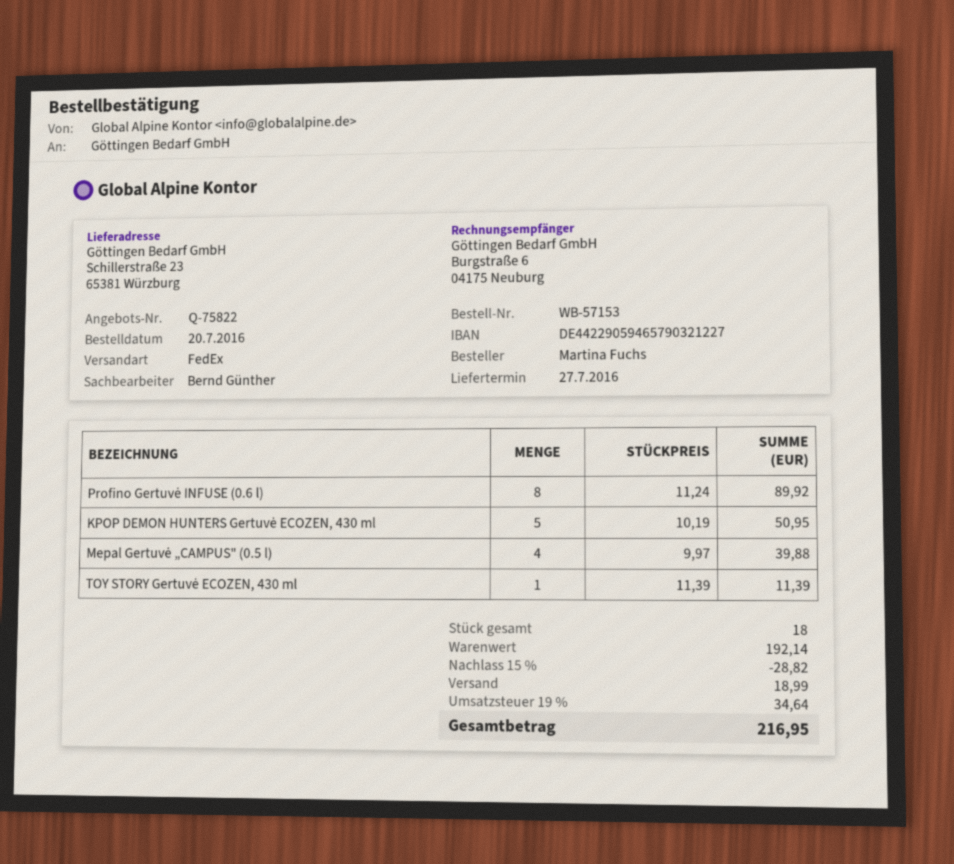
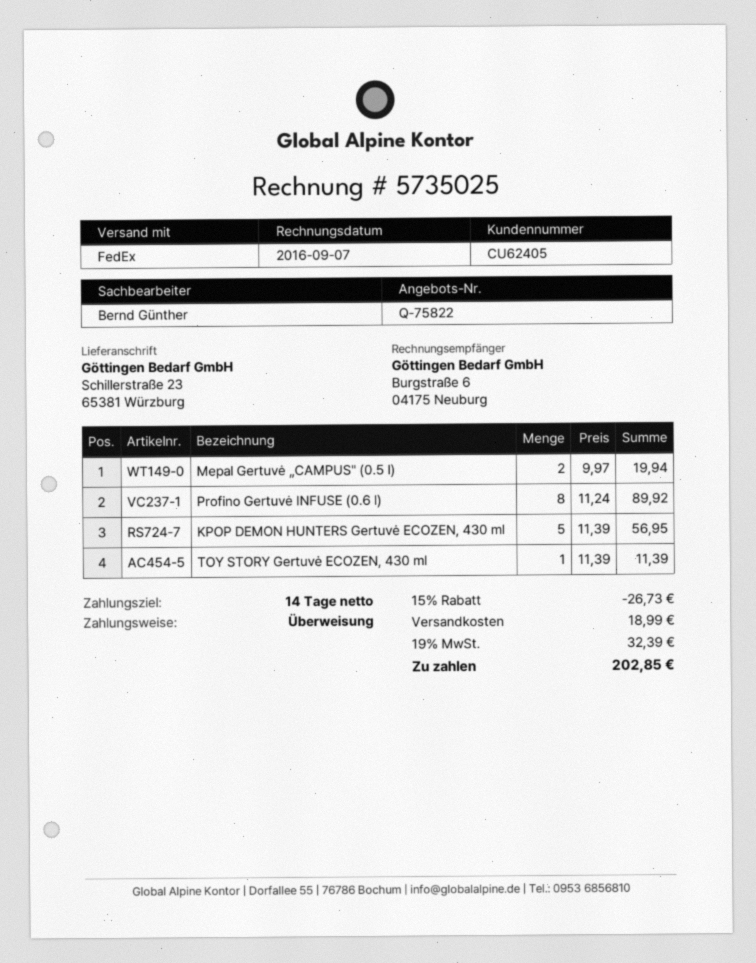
KPOP DEMON HUNTERS Gertuvė ECOZEN, 430 ml: 5 x 10.19 = 50.95 -> 5 x 11.39 = 56.95
Mepal Gertuvė „CAMPUS" (0.5 l): 4 x 9.97 = 39.88 -> 2 x 9.97 = 19.94
discount: 15% = 28.82 -> 15% = 26.73
tax: 19% = 34.64 -> 19% = 32.39
total: 216.95 -> 202.85

